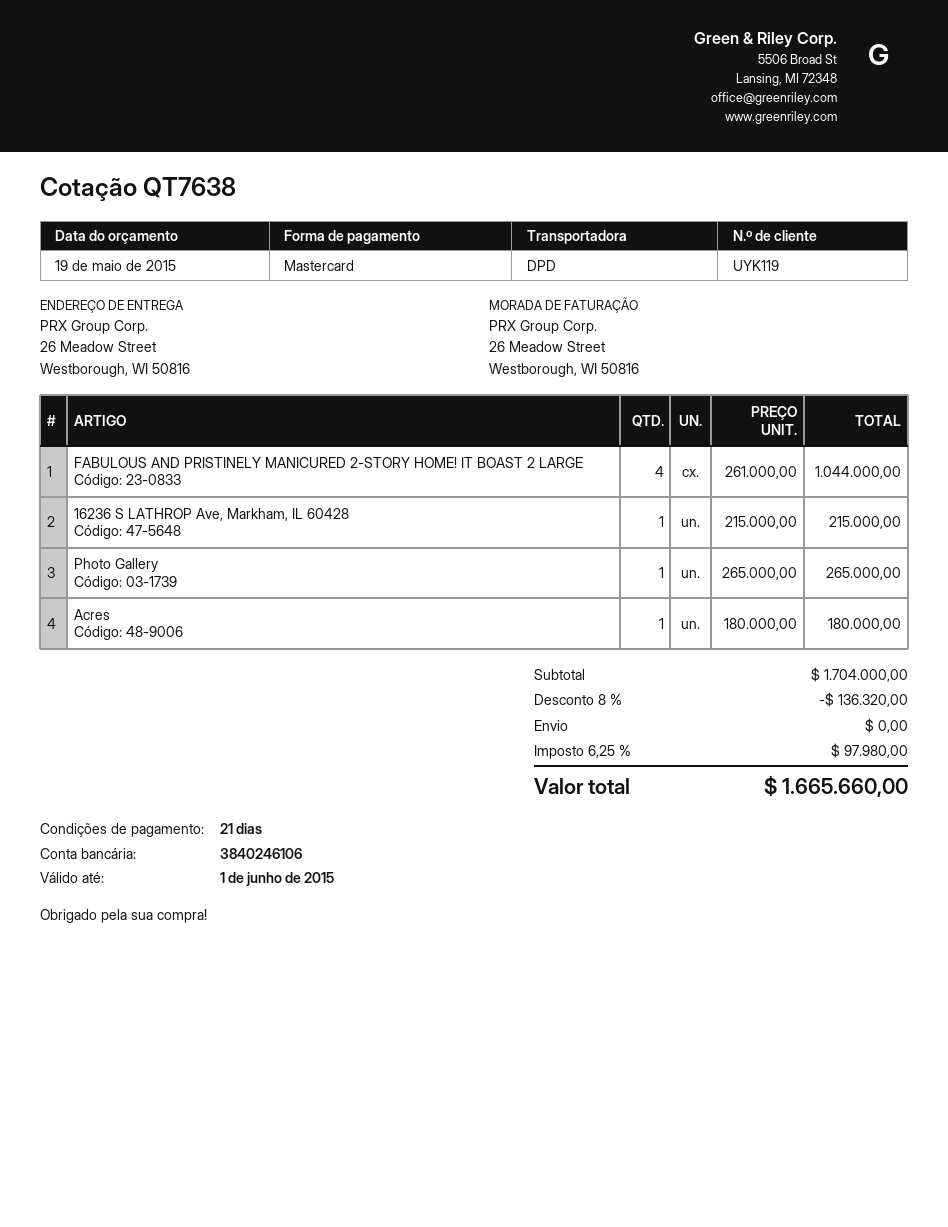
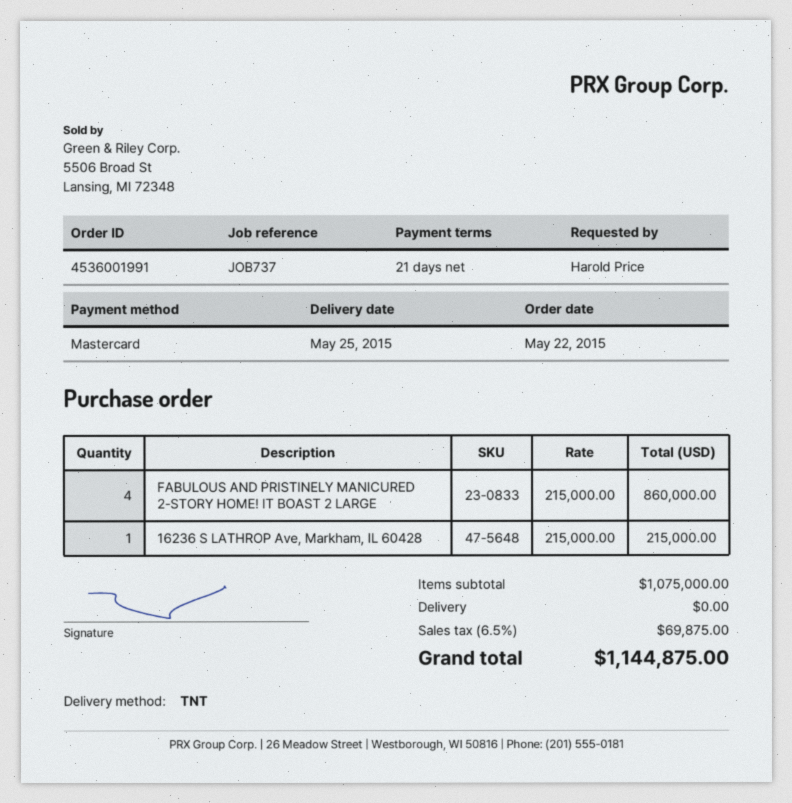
shipping method: DPD -> TNT
FABULOUS AND PRISTINELY MANICURED 2-STORY HOME! IT BOAST 2 LARGE: 4 x 261000.00 = 1044000.00 -> 4 x 215000.00 = 860000.00
Photo Gallery: 1 x 265000.00 = 265000.00 -> none
Acres: 1 x 180000.00 = 180000.00 -> none
subtotal: 1704000.00 -> 1075000.00
discount: 8% = 136320.00 -> none
tax: 6.25% = 97980.00 -> 6.5% = 69875.00
total: 1665660.00 -> 1144875.00

